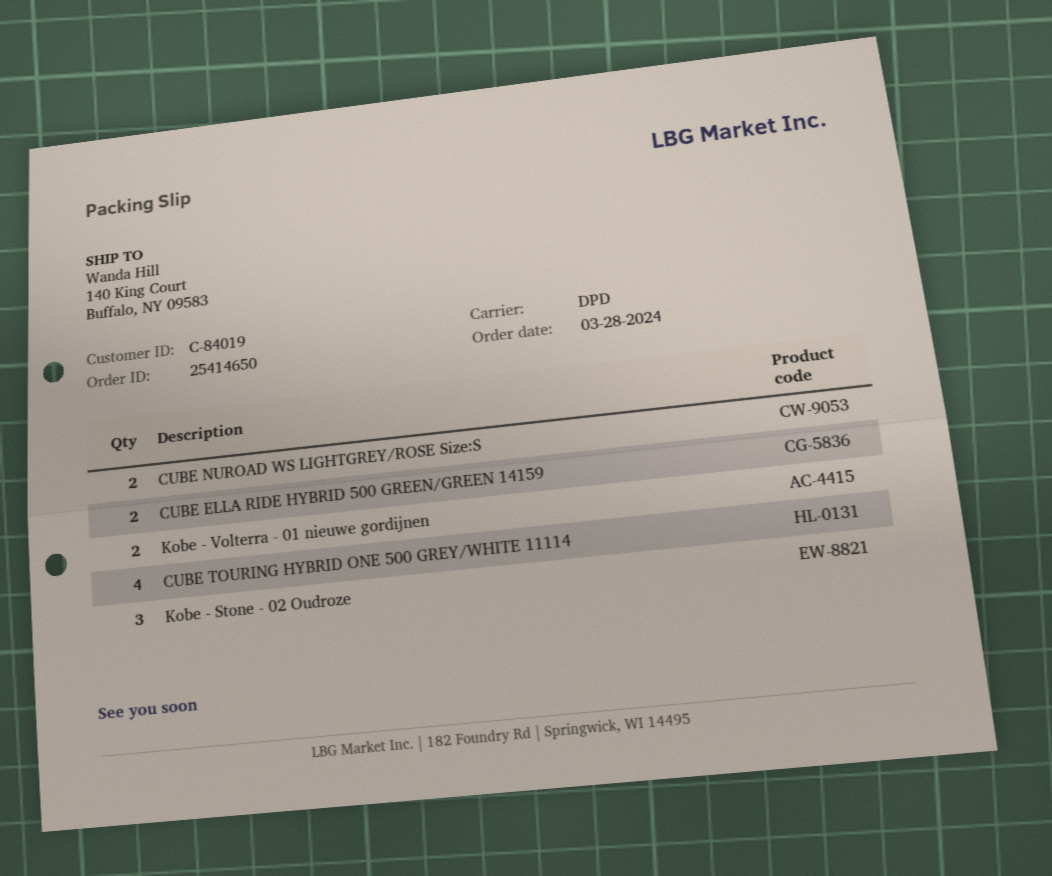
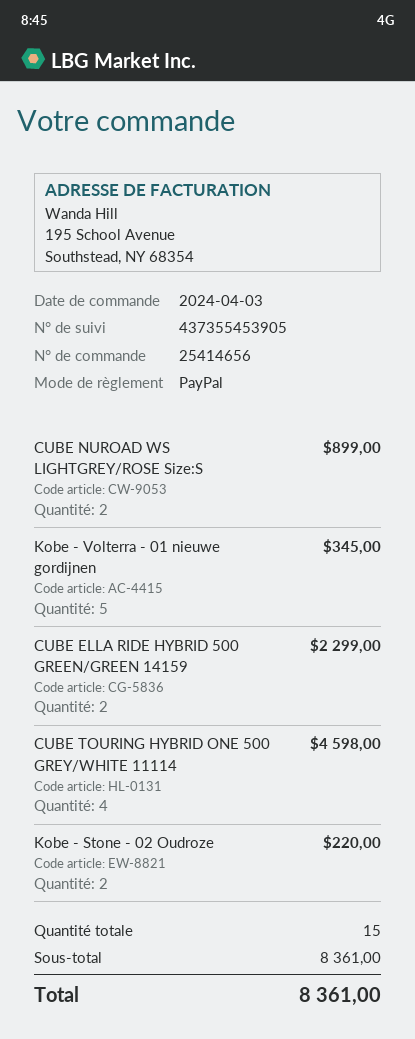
order number: 25414650 -> 25414656
order date: 2024-03-28 -> 2024-04-03
Kobe - Volterra - 01 nieuwe gordijnen: 2 -> 5
Kobe - Stone - 02 Oudroze: 3 -> 2

